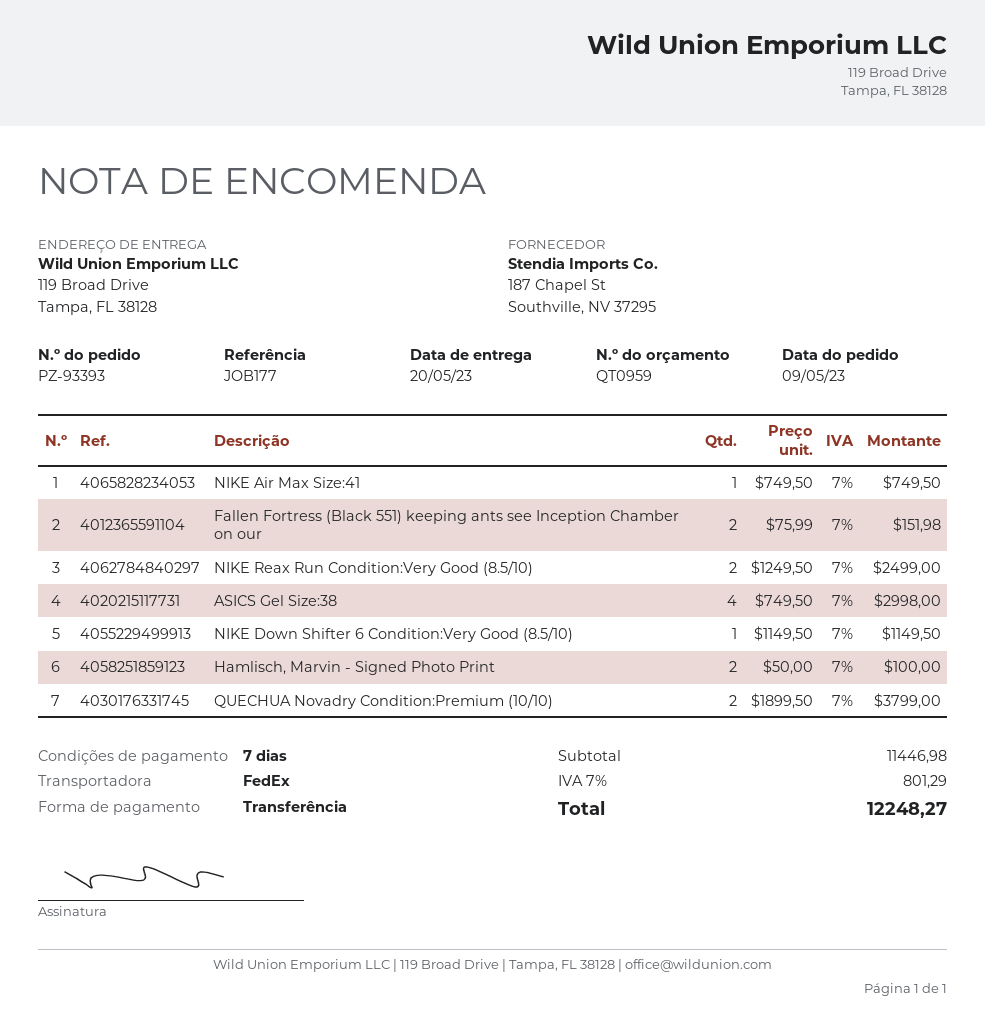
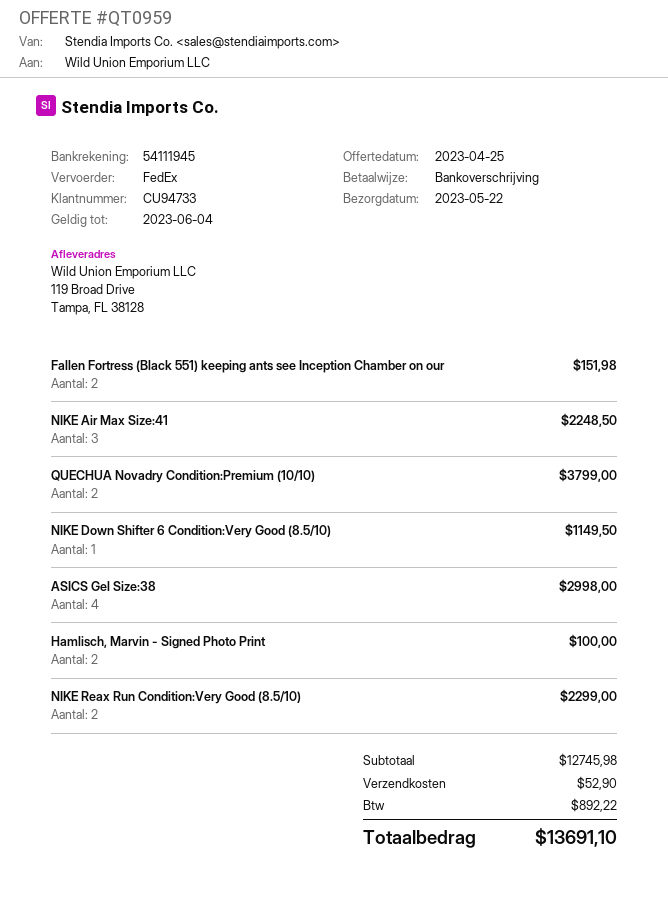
delivery date: 2023-05-20 -> 2023-05-22
NIKE Air Max Size:41: 1 for 749.50 -> 3 for 2248.50
NIKE Reax Run Condition:Very Good (8.5/10): 2 for 2499.00 -> 2 for 2299.00
subtotal: 11446.98 -> 12745.98
shipping: none -> 52.90
tax: 801.29 -> 892.22
total: 12248.27 -> 13691.10

